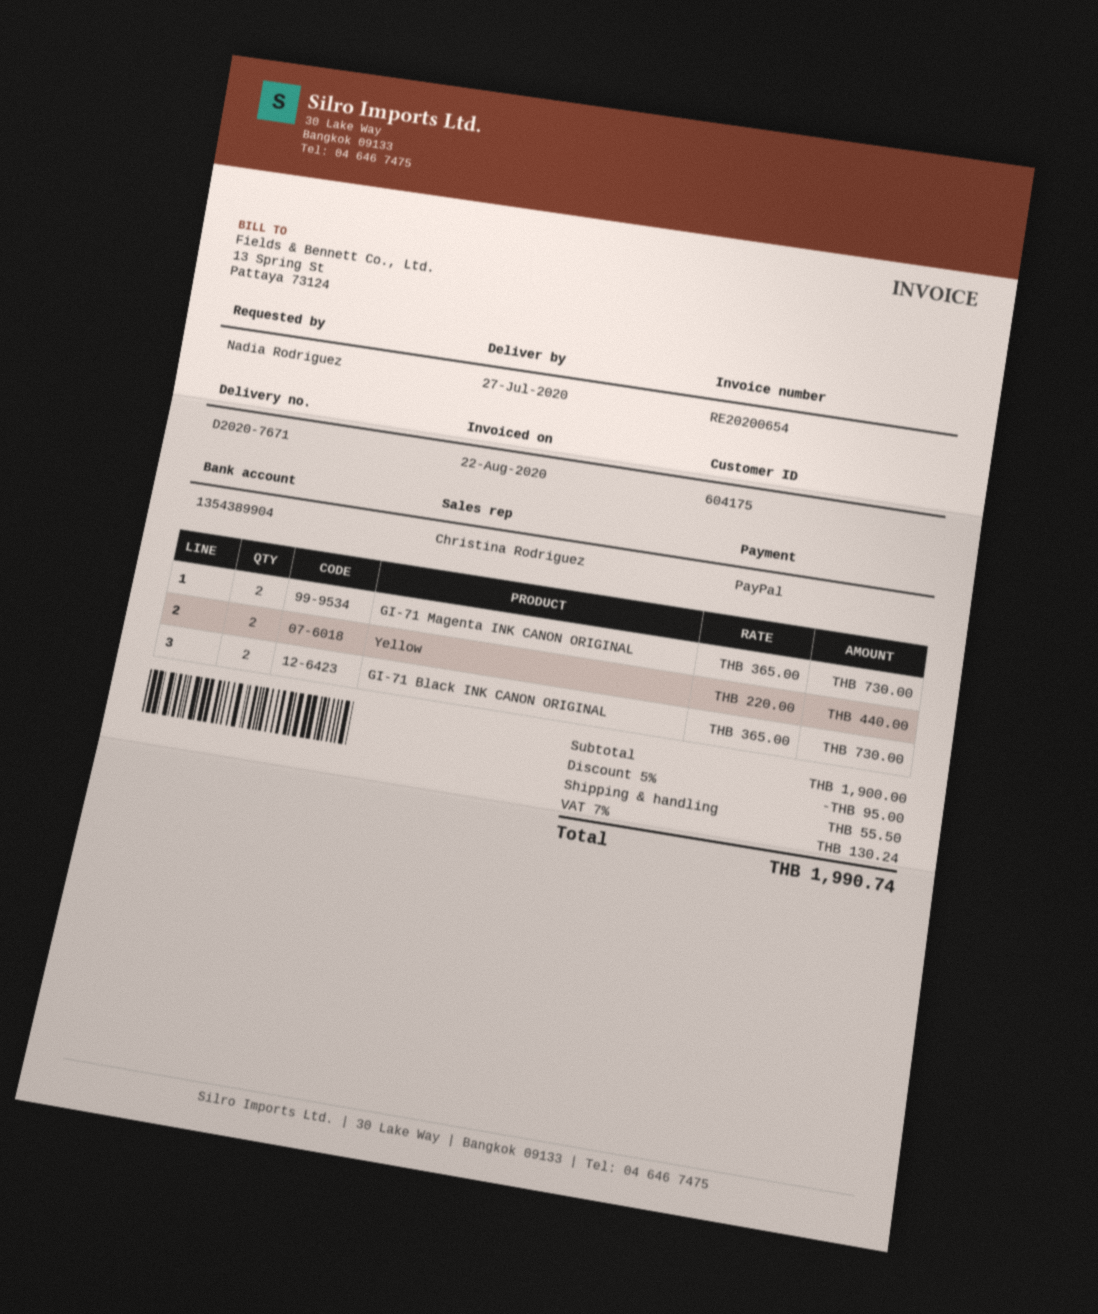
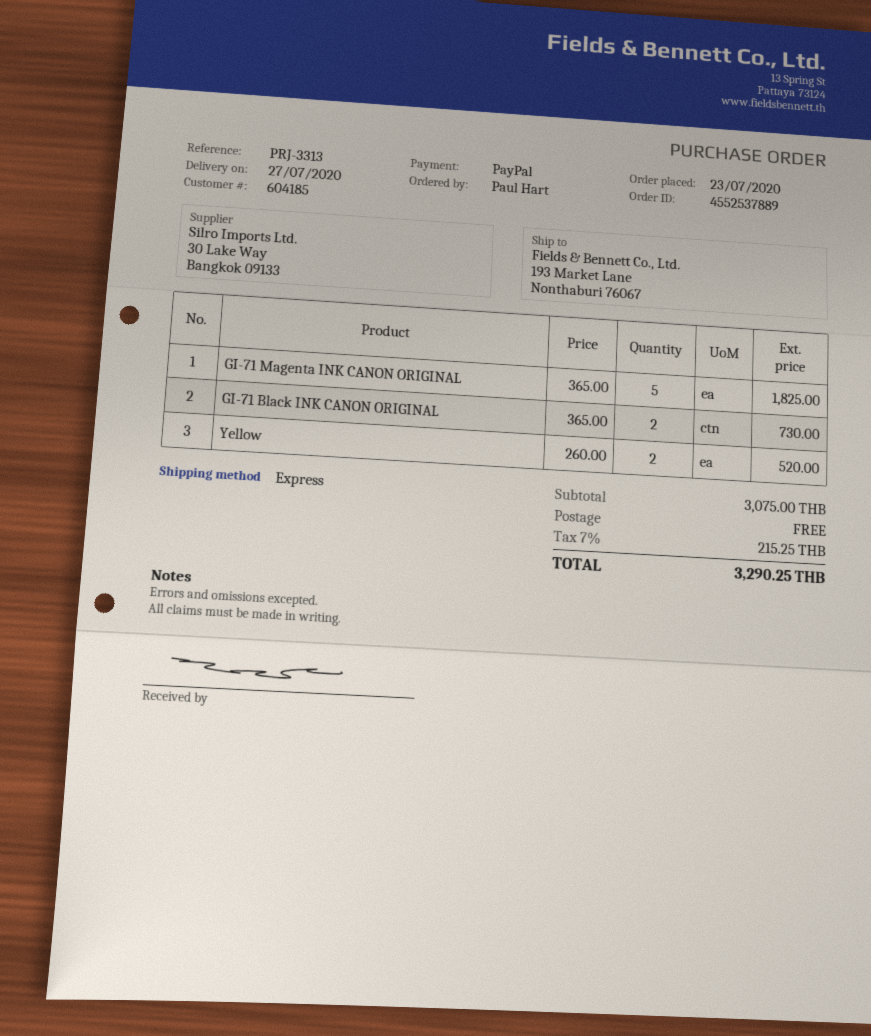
customer number: 604175 -> 604185
ordered by: Nadia Rodriguez -> Paul Hart
GI-71 Magenta INK CANON ORIGINAL: 2 x 365.00 = 730.00 -> 5 x 365.00 = 1825.00
Yellow: 2 x 220.00 = 440.00 -> 2 x 260.00 = 520.00
subtotal: 1900.00 -> 3075.00
discount: 5% = 95.00 -> none
shipping: 55.50 -> 0.00
tax: 7% = 130.24 -> 7% = 215.25
total: 1990.74 -> 3290.25

